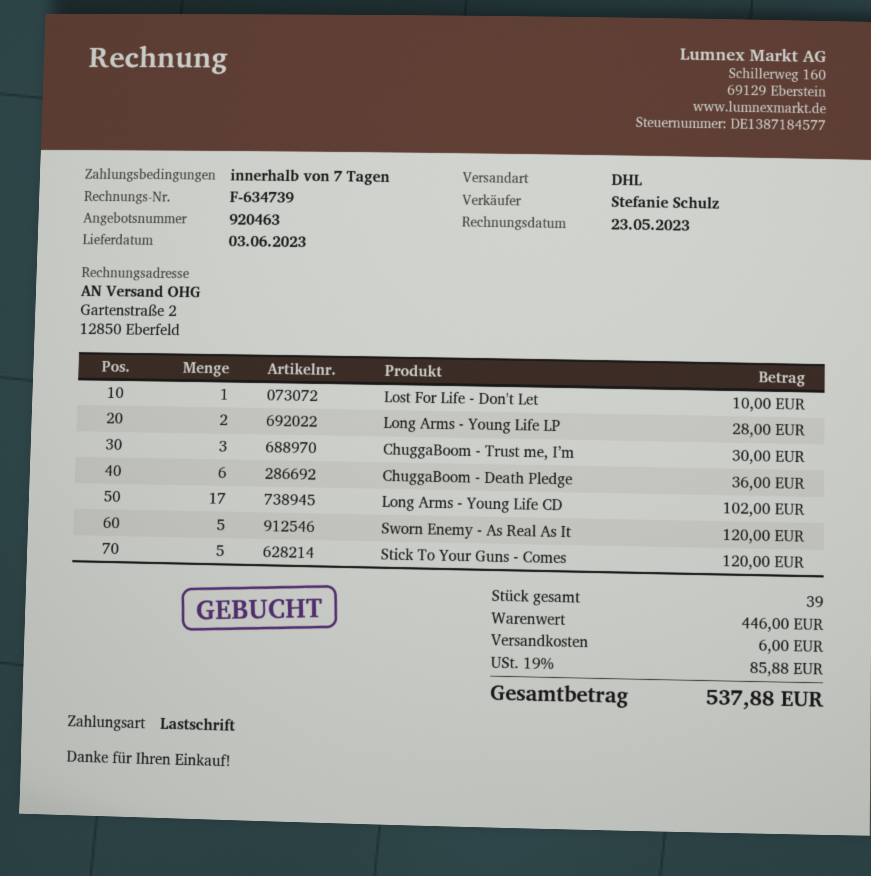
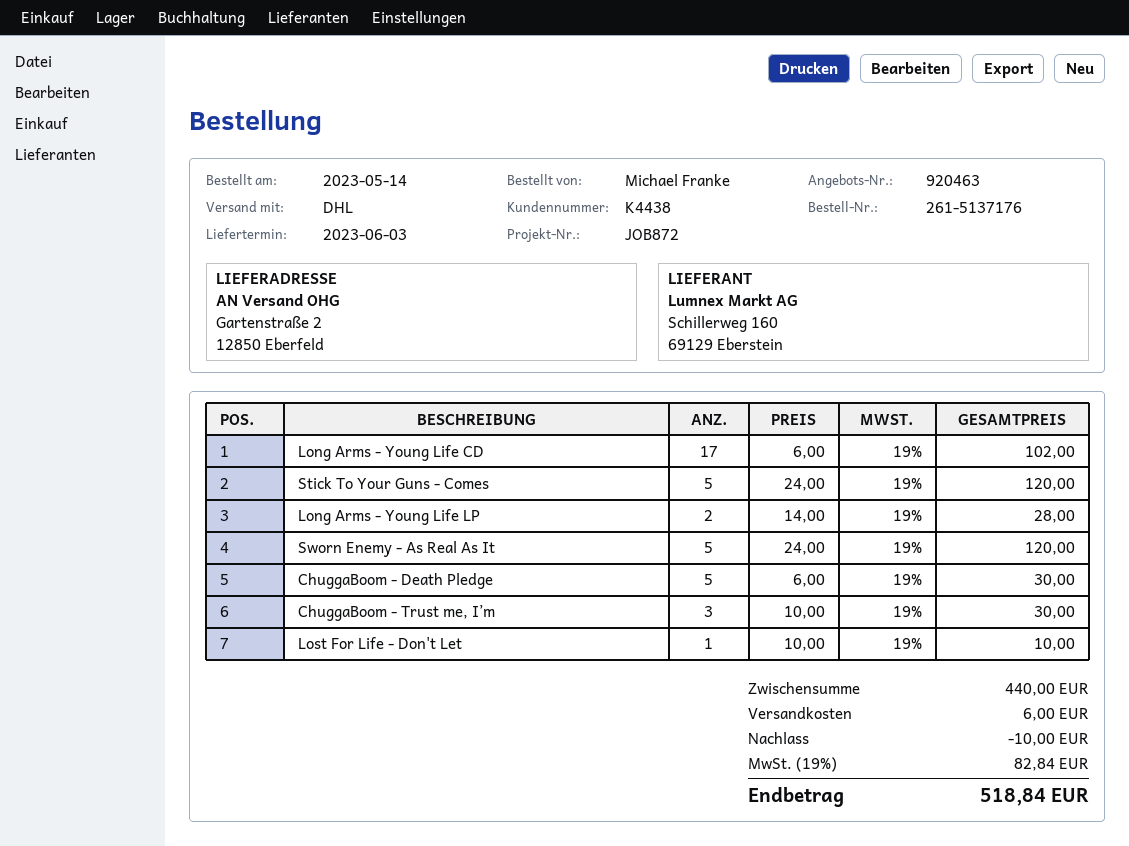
ChuggaBoom - Death Pledge: 6 for 36.00 -> 5 for 30.00
subtotal: 446.00 -> 440.00
discount: none -> 10.00
tax: 19% = 85.88 -> 19% = 82.84
total: 537.88 -> 518.84

